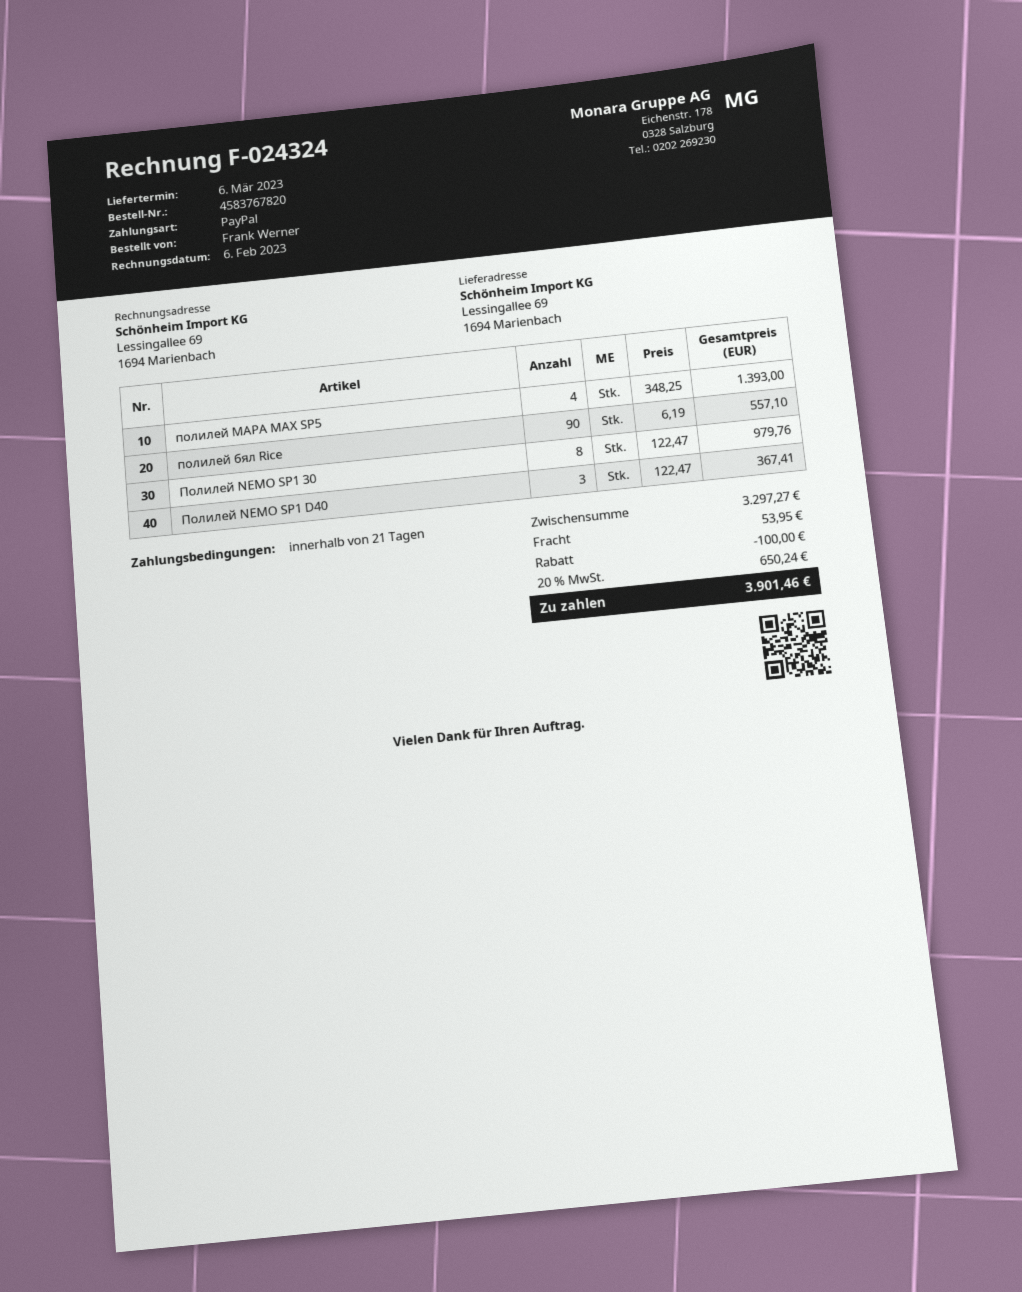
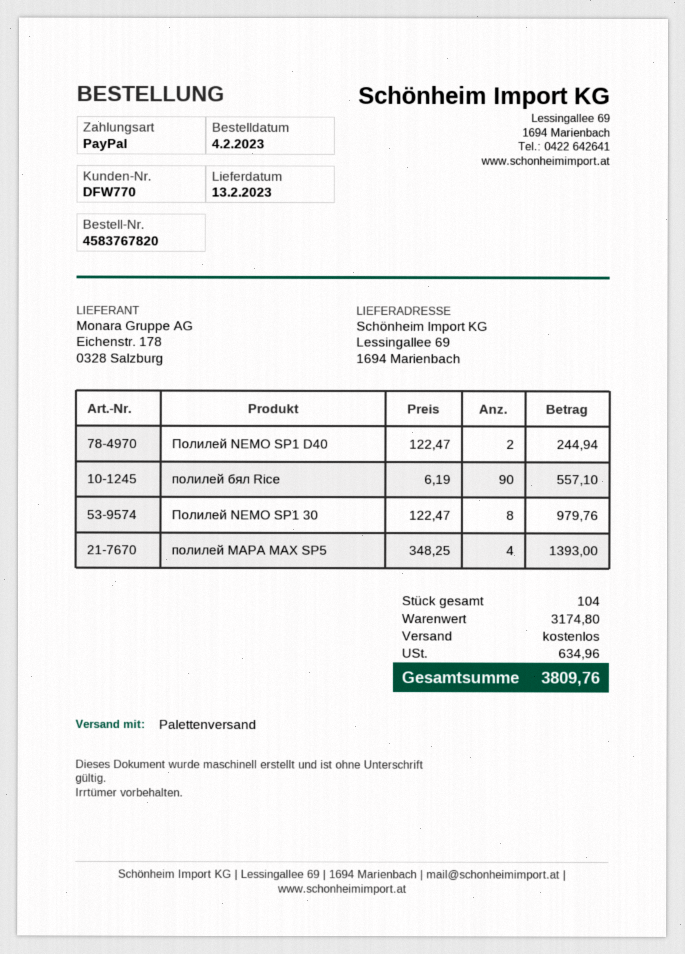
delivery date: 2023-03-06 -> 2023-02-13
Полилей NEMO SP1 D40: 3 x 122.47 = 367.41 -> 2 x 122.47 = 244.94
subtotal: 3297.27 -> 3174.80
discount: 100.00 -> none
shipping: 53.95 -> 0.00
tax: 650.24 -> 634.96
total: 3901.46 -> 3809.76

